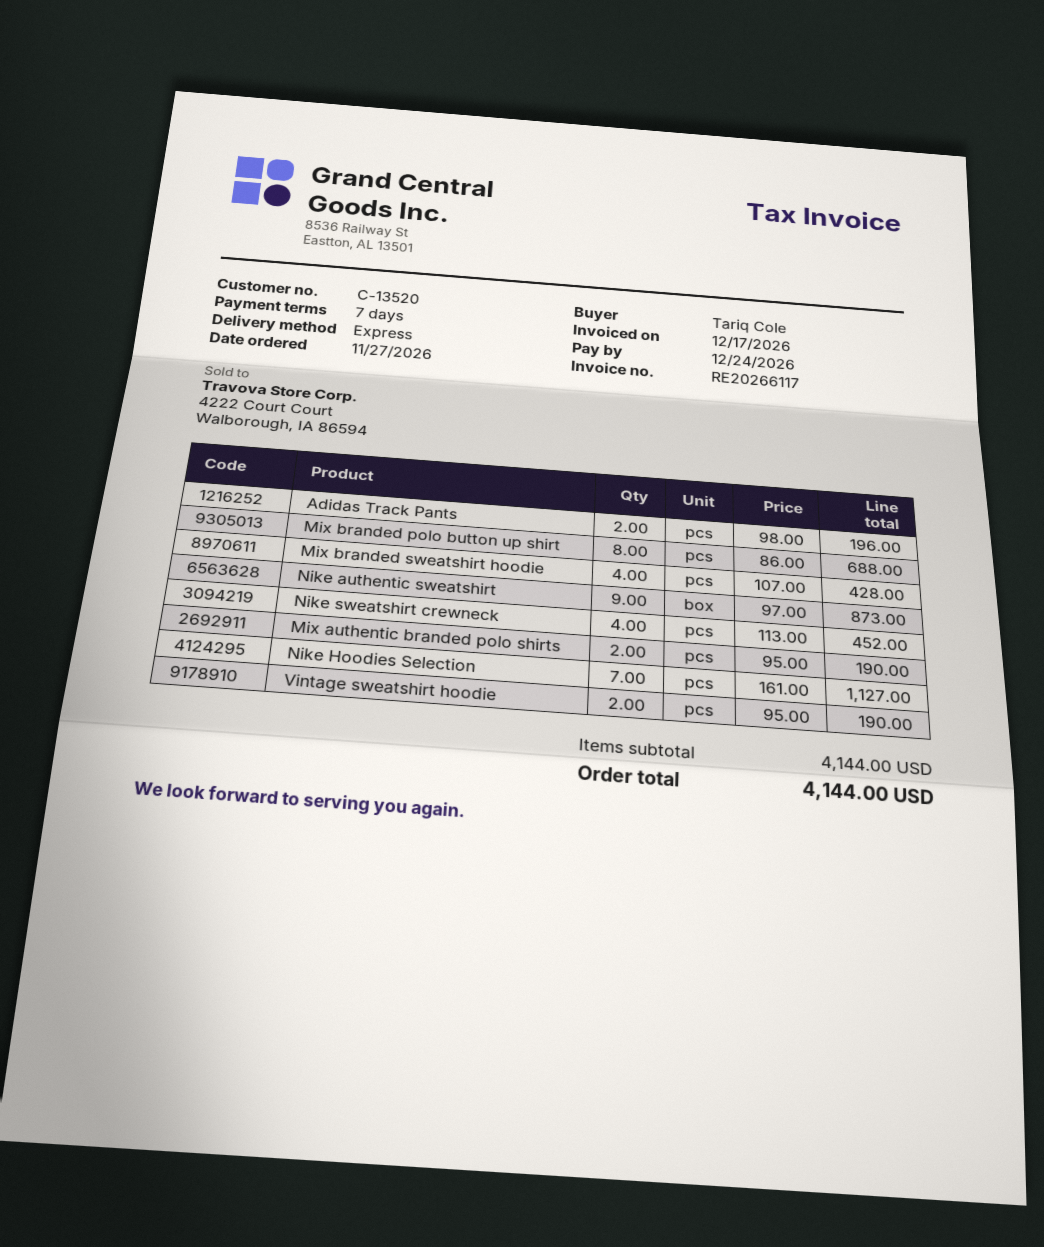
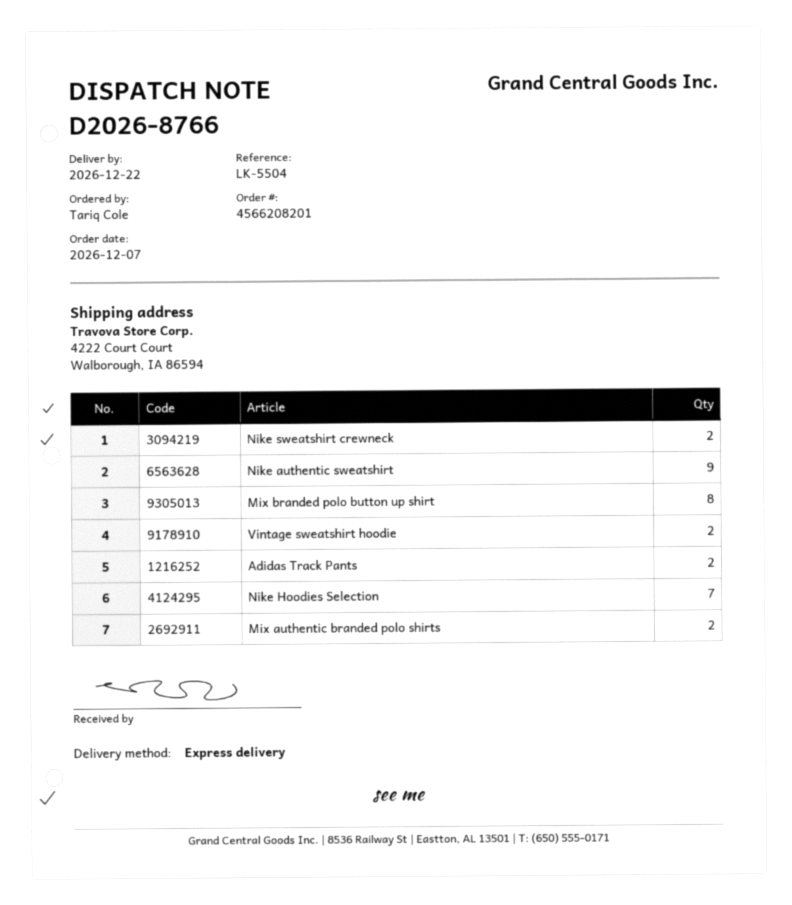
order date: 2026-11-27 -> 2026-12-07
Mix branded sweatshirt hoodie: 4 -> none
Nike sweatshirt crewneck: 4 -> 2

